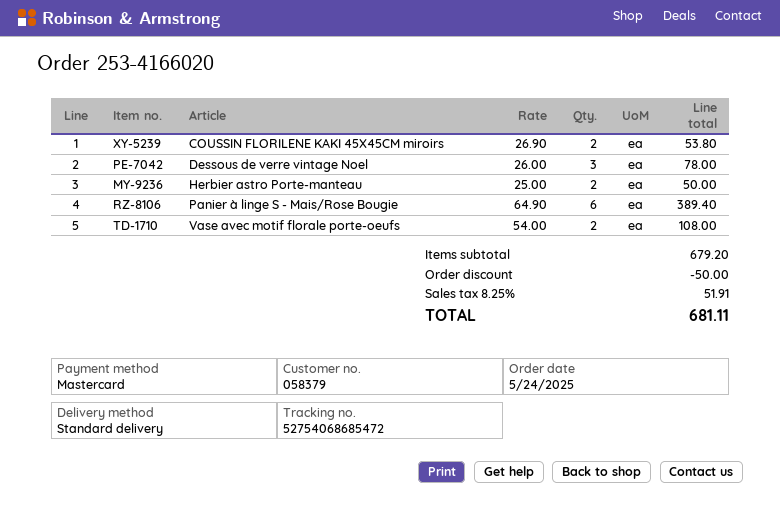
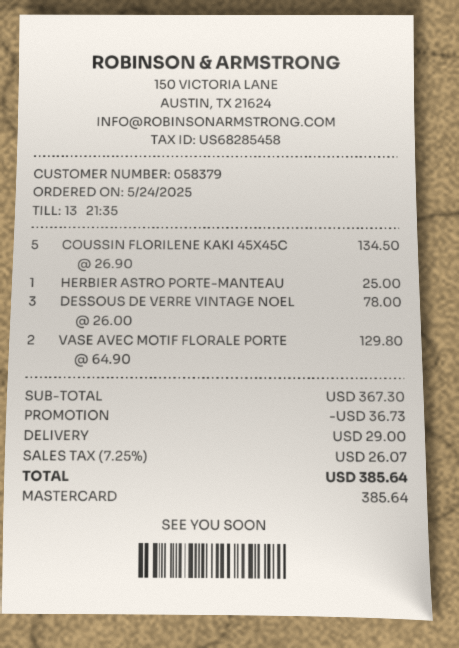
COUSSIN FLORILENE KAKI 45X45CM miroirs: 2 x 26.90 = 53.80 -> 5 x 26.90 = 134.50
Herbier astro Porte-manteau: 2 x 25.00 = 50.00 -> 1 x 25.00 = 25.00
Panier à linge S - Mais/Rose Bougie: 6 x 64.90 = 389.40 -> none
Vase avec motif florale porte-oeufs: 2 x 54.00 = 108.00 -> 2 x 64.90 = 129.80
subtotal: 679.20 -> 367.30
discount: 50.00 -> 36.73
shipping: none -> 29.00
tax: 8.25% = 51.91 -> 7.25% = 26.07
total: 681.11 -> 385.64

